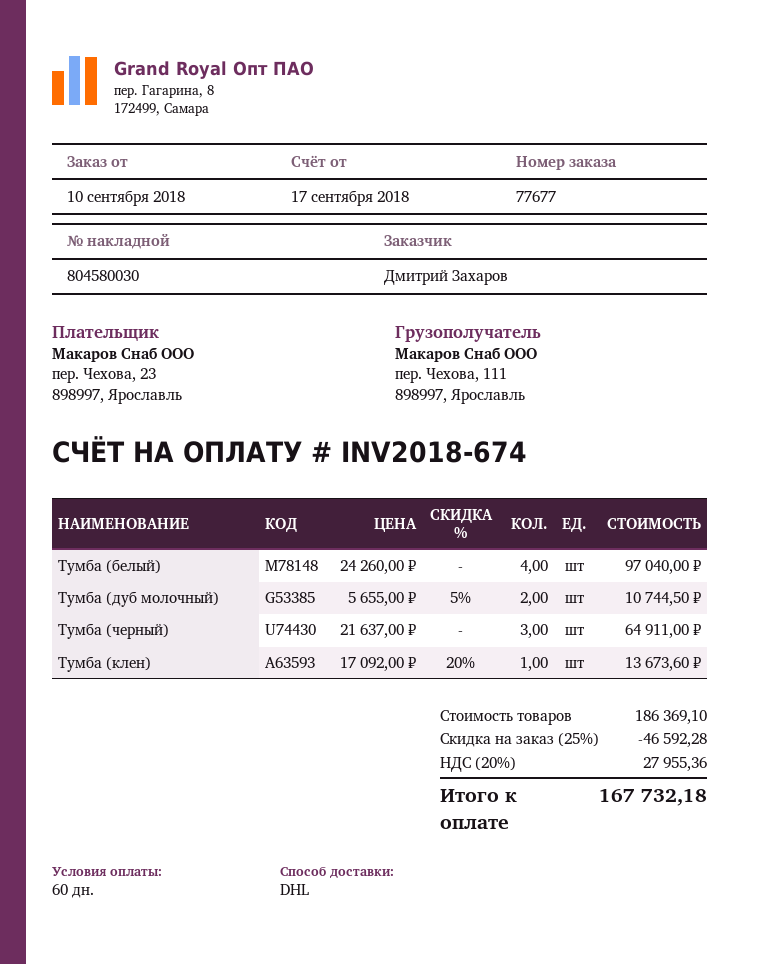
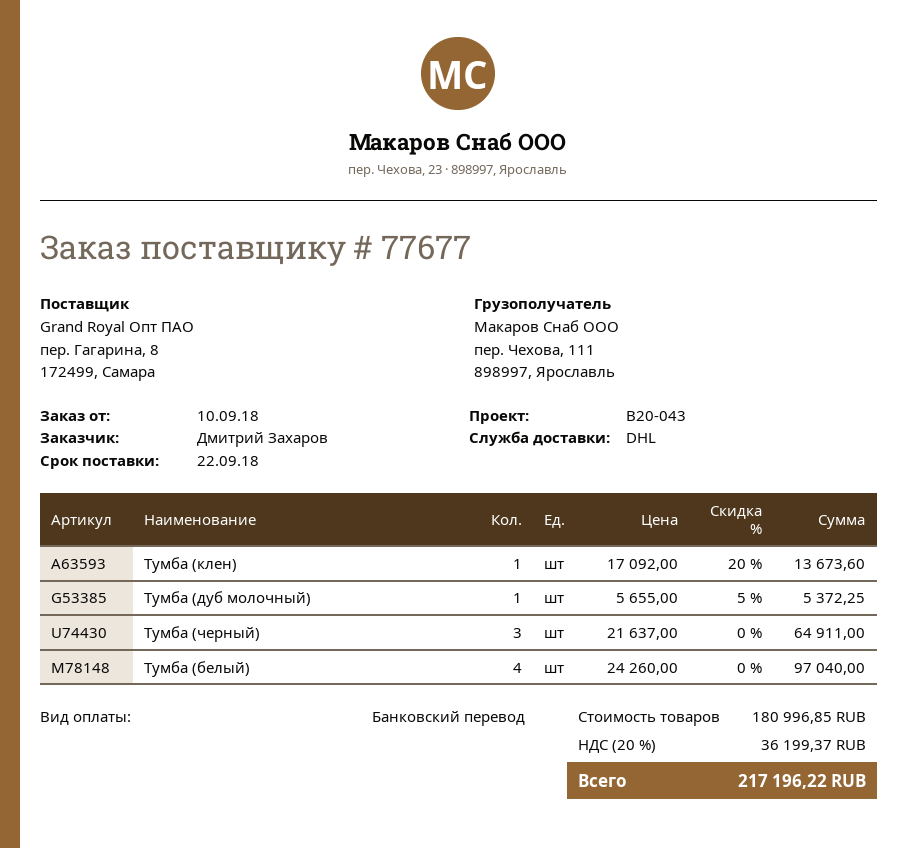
Тумба (дуб молочный): 2 x 5655.00 - 5% = 10744.50 -> 1 x 5655.00 - 5% = 5372.25
subtotal: 186369.10 -> 180996.85
discount: 25% = 46592.28 -> none
tax: 20% = 27955.36 -> 20% = 36199.37
total: 167732.18 -> 217196.22

